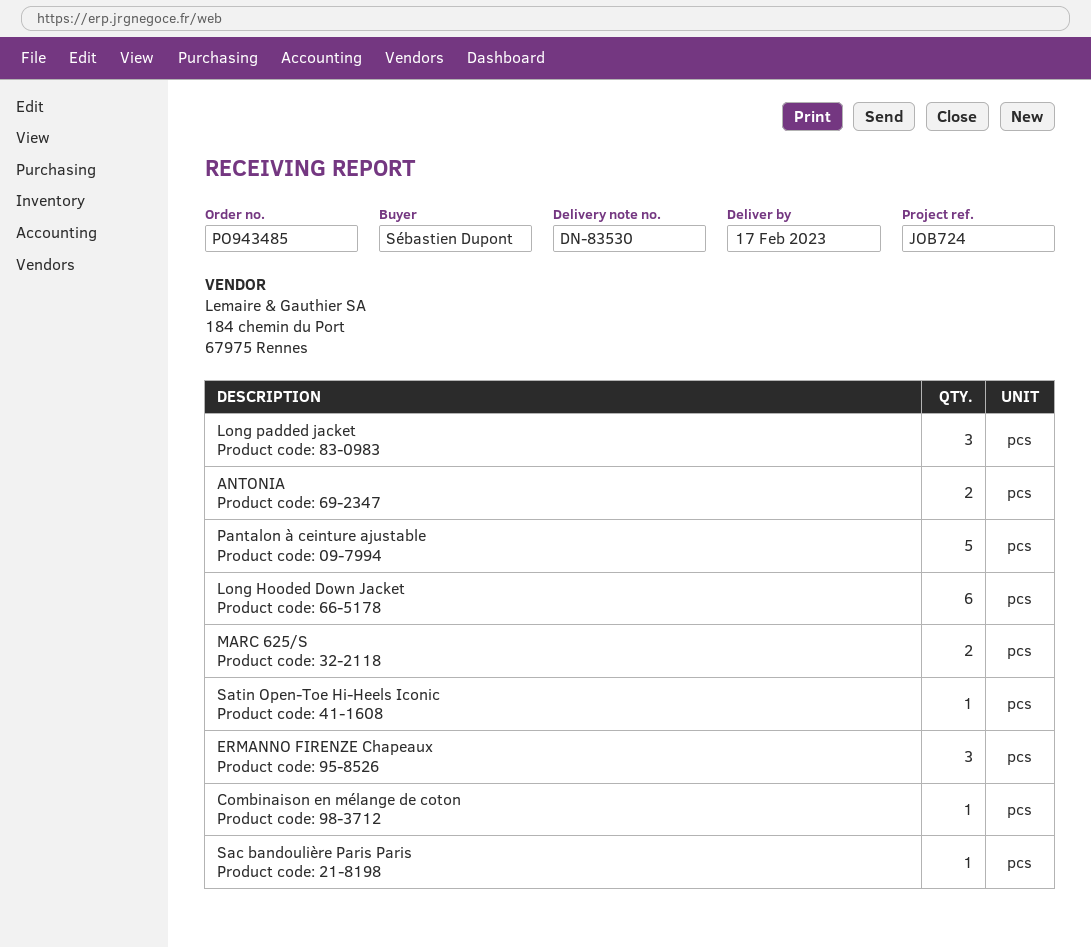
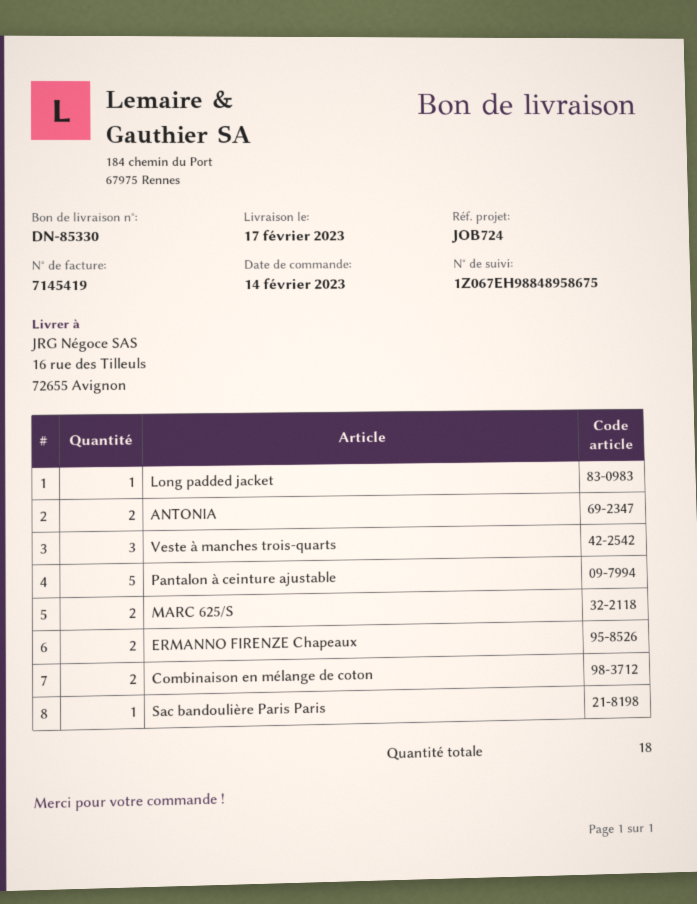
delivery note number: DN-83530 -> DN-85330
Long padded jacket: 3 -> 1
Long Hooded Down Jacket: 6 -> none
Satin Open-Toe Hi-Heels Iconic: 1 -> none
ERMANNO FIRENZE Chapeaux: 3 -> 2
Combinaison en mélange de coton: 1 -> 2
Veste à manches trois-quarts: none -> 3

